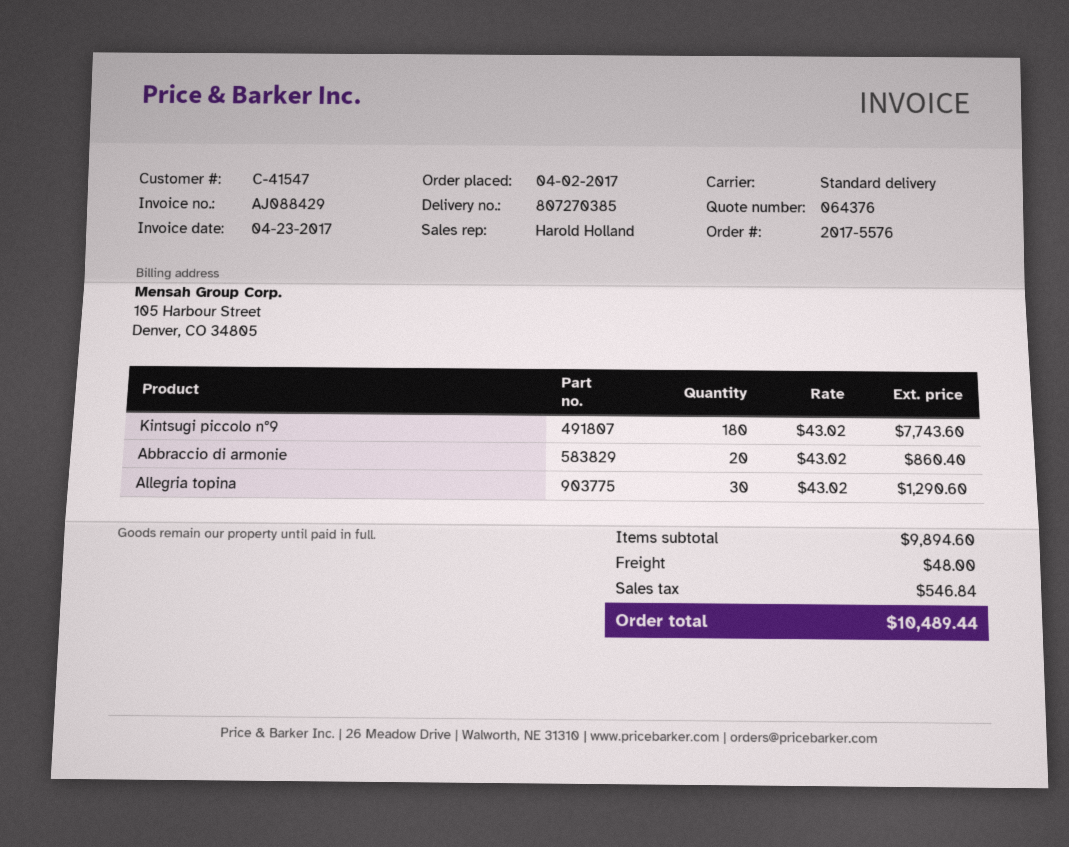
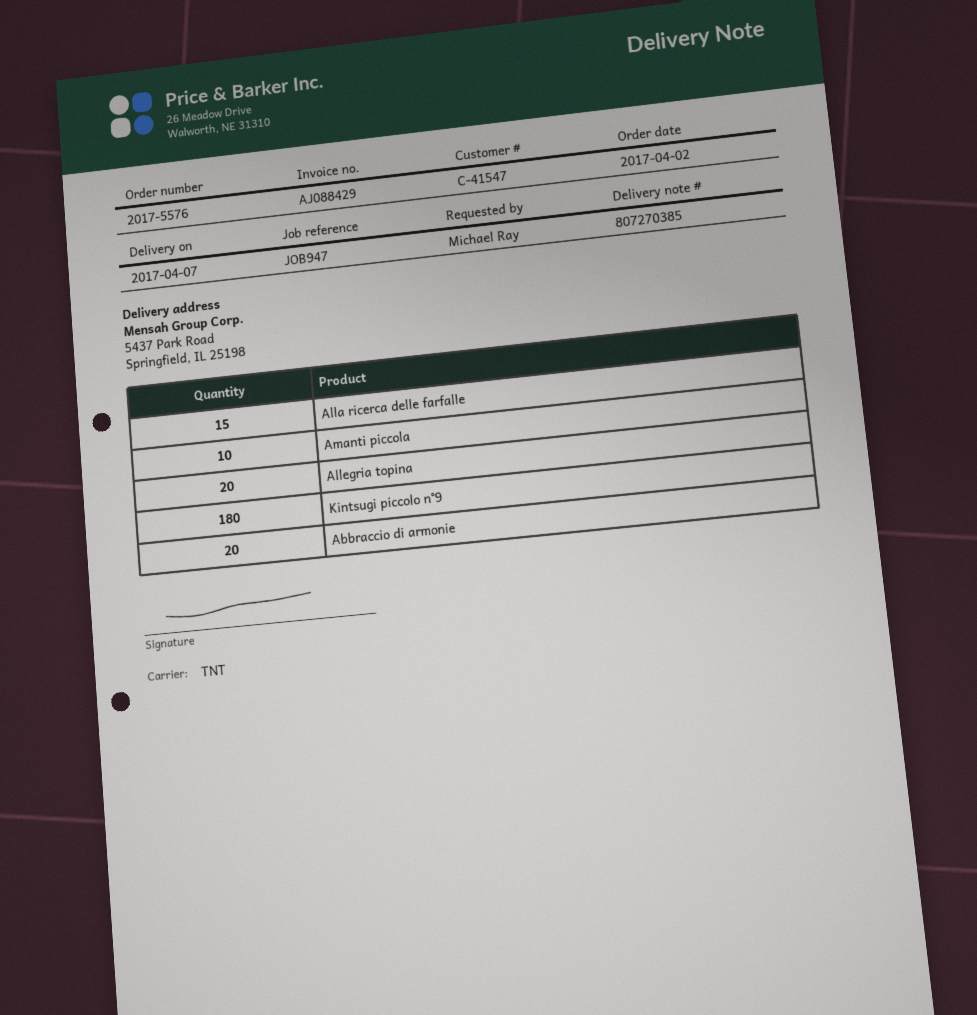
shipping method: standard -> TNT
Allegria topina: 30 -> 20
Alla ricerca delle farfalle: none -> 15
Amanti piccola: none -> 10

